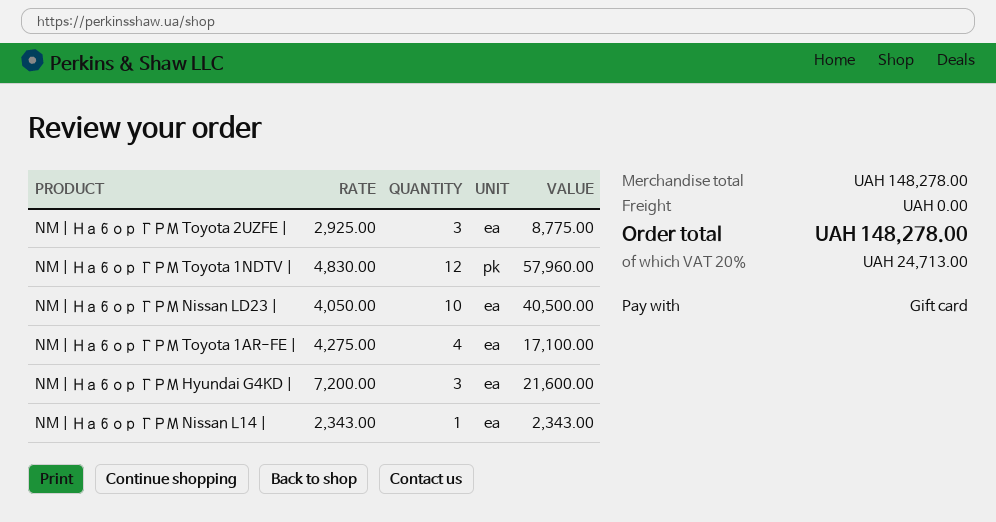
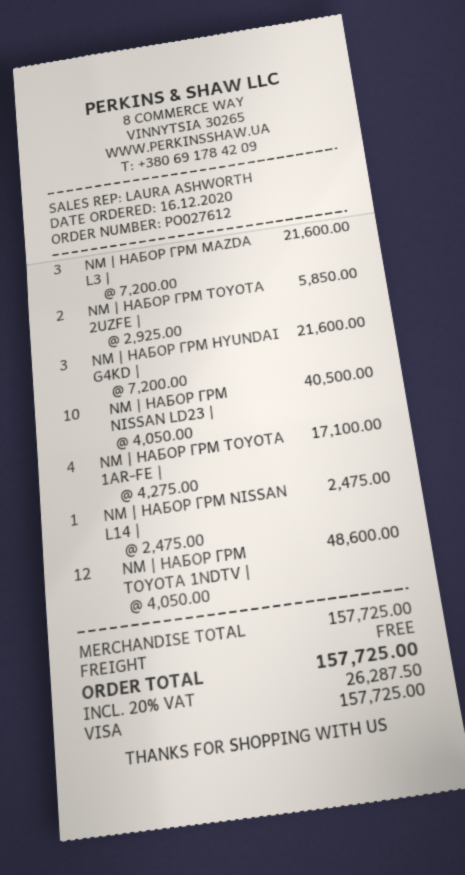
payment method: gift card -> Visa
NM | Набор ГРМ Toyota 2UZFE |: 3 x 2925.00 = 8775.00 -> 2 x 2925.00 = 5850.00
NM | Набор ГРМ Toyota 1NDTV |: 12 x 4830.00 = 57960.00 -> 12 x 4050.00 = 48600.00
NM | Набор ГРМ Nissan L14 |: 1 x 2343.00 = 2343.00 -> 1 x 2475.00 = 2475.00
NM | НАБОР ГРМ MAZDA L3 |: none -> 3 x 7200.00 = 21600.00
subtotal: 148278.00 -> 157725.00
tax: 20% = 24713.00 -> 20% = 26287.50
total: 148278.00 -> 157725.00

